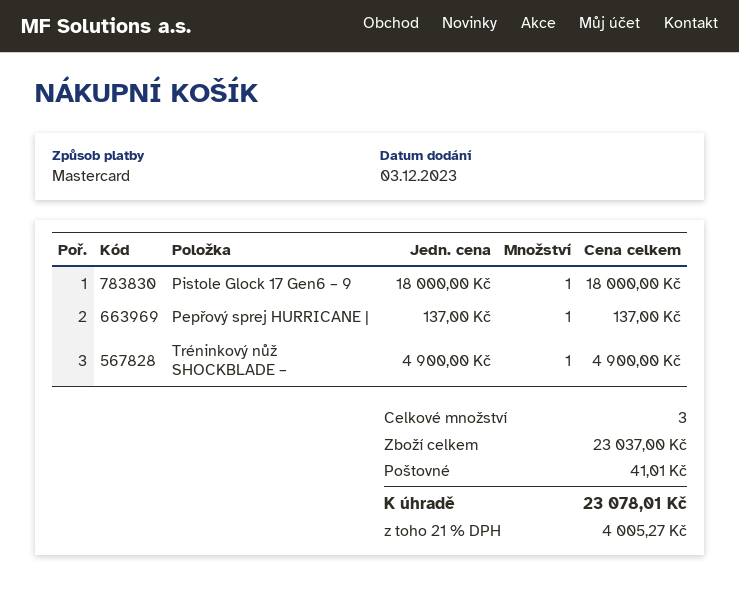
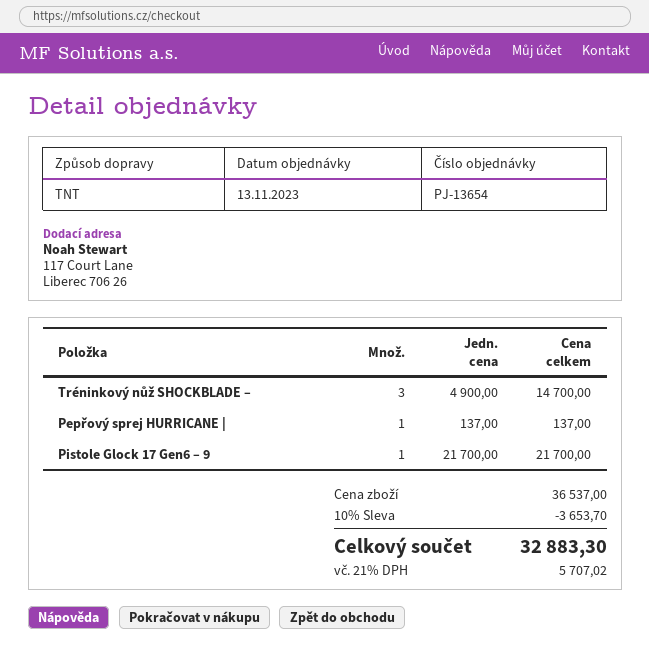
Pistole Glock 17 Gen6 – 9: 1 x 18000.00 = 18000.00 -> 1 x 21700.00 = 21700.00
Tréninkový nůž SHOCKBLADE –: 1 x 4900.00 = 4900.00 -> 3 x 4900.00 = 14700.00
subtotal: 23037.00 -> 36537.00
discount: none -> 10% = 3653.70
shipping: 41.01 -> none
tax: 21% = 4005.27 -> 21% = 5707.02
total: 23078.01 -> 32883.30

